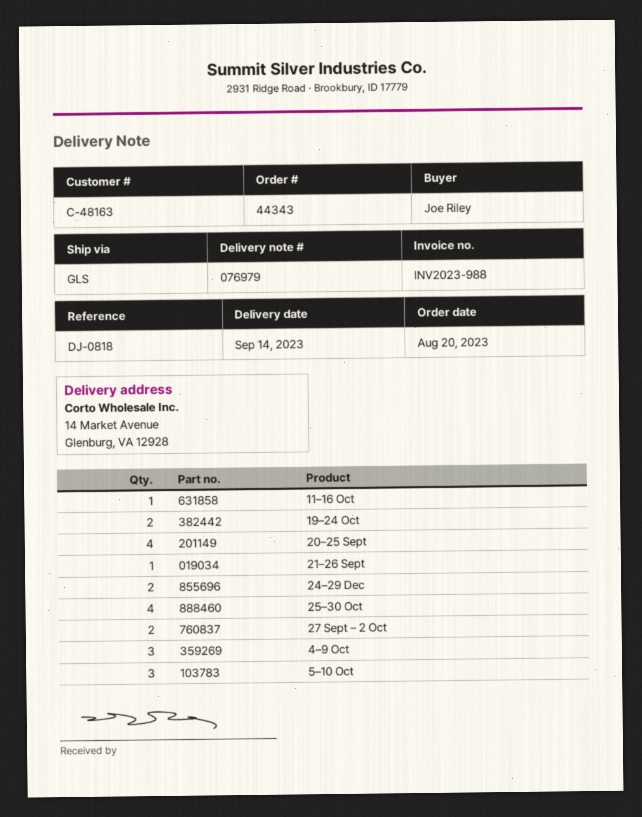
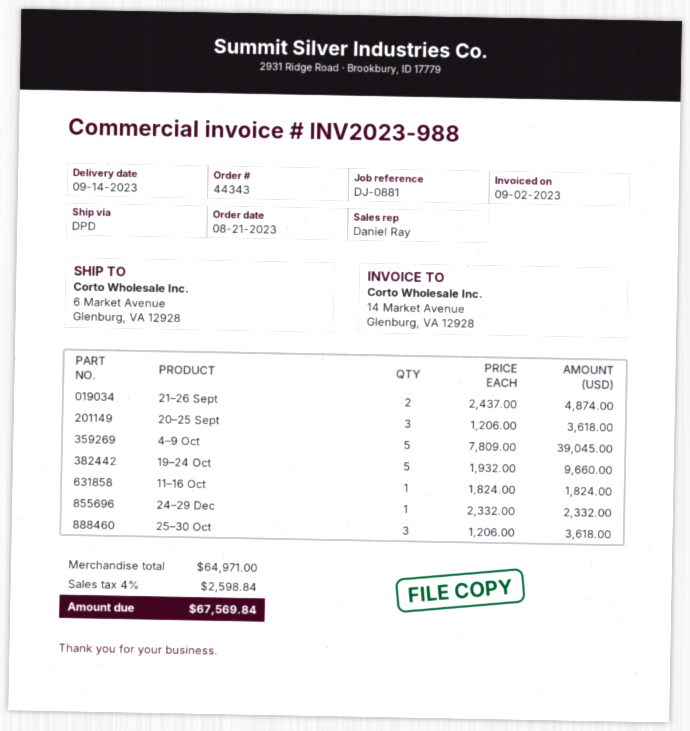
order date: 2023-08-20 -> 2023-08-21
reference: DJ-0818 -> DJ-0881
shipping method: GLS -> DPD
ship to: 14 Market Avenue, Glenburg, VA 12928 -> 6 Market Avenue, Glenburg, VA 12928
19–24 Oct: 2 -> 5
20–25 Sept: 4 -> 3
21–26 Sept: 1 -> 2
24–29 Dec: 2 -> 1
25–30 Oct: 4 -> 3
27 Sept – 2 Oct: 2 -> none
4–9 Oct: 3 -> 5
5–10 Oct: 3 -> none

